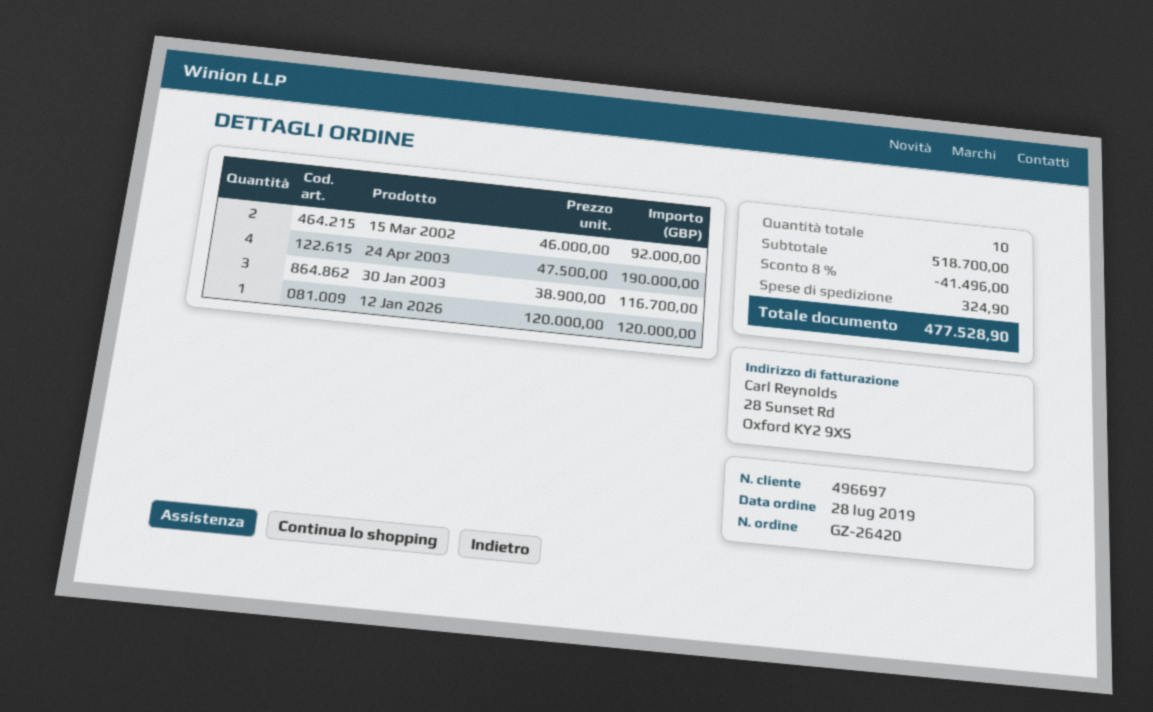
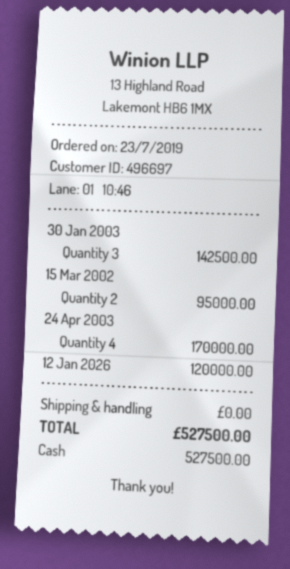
order date: 2019-07-28 -> 2019-07-23
15 Mar 2002: 2 for 92000.00 -> 2 for 95000.00
24 Apr 2003: 4 for 190000.00 -> 4 for 170000.00
30 Jan 2003: 3 for 116700.00 -> 3 for 142500.00
discount: 8% = 41496.00 -> none
shipping: 324.90 -> 0.00
total: 477528.90 -> 527500.00

